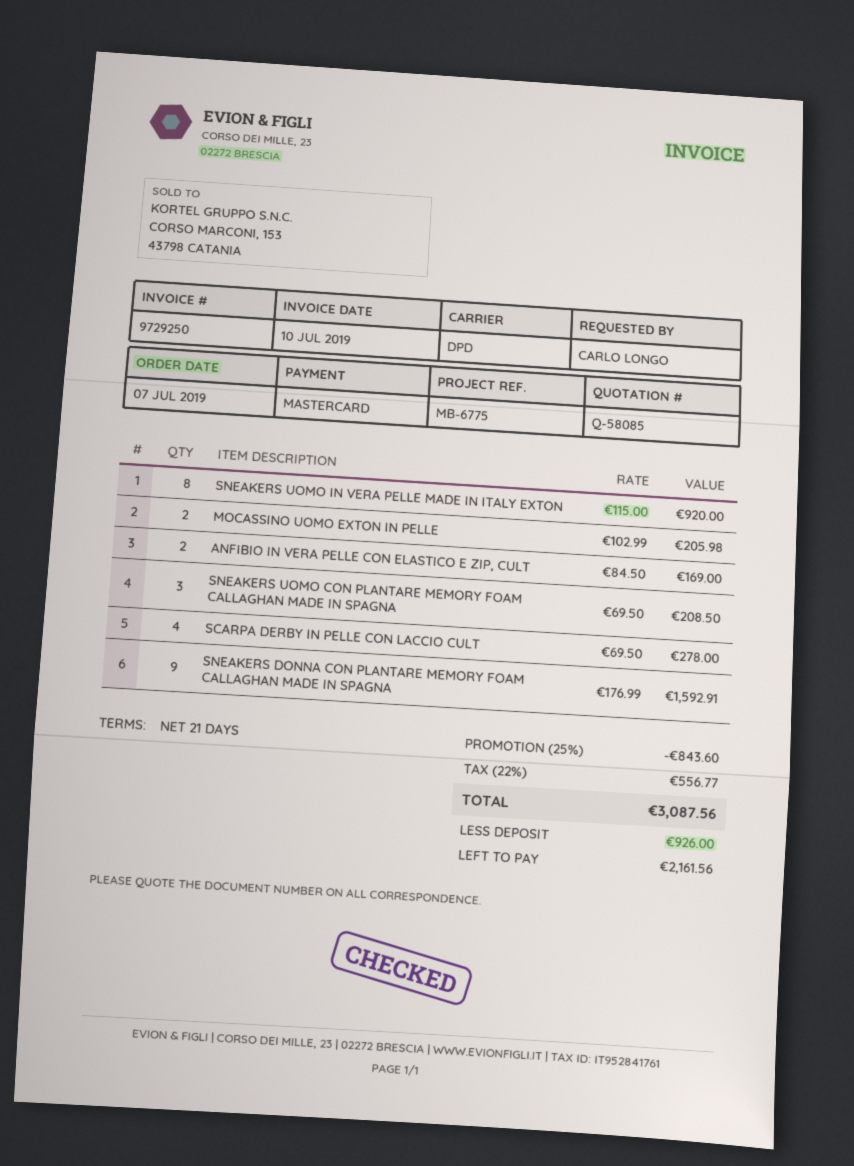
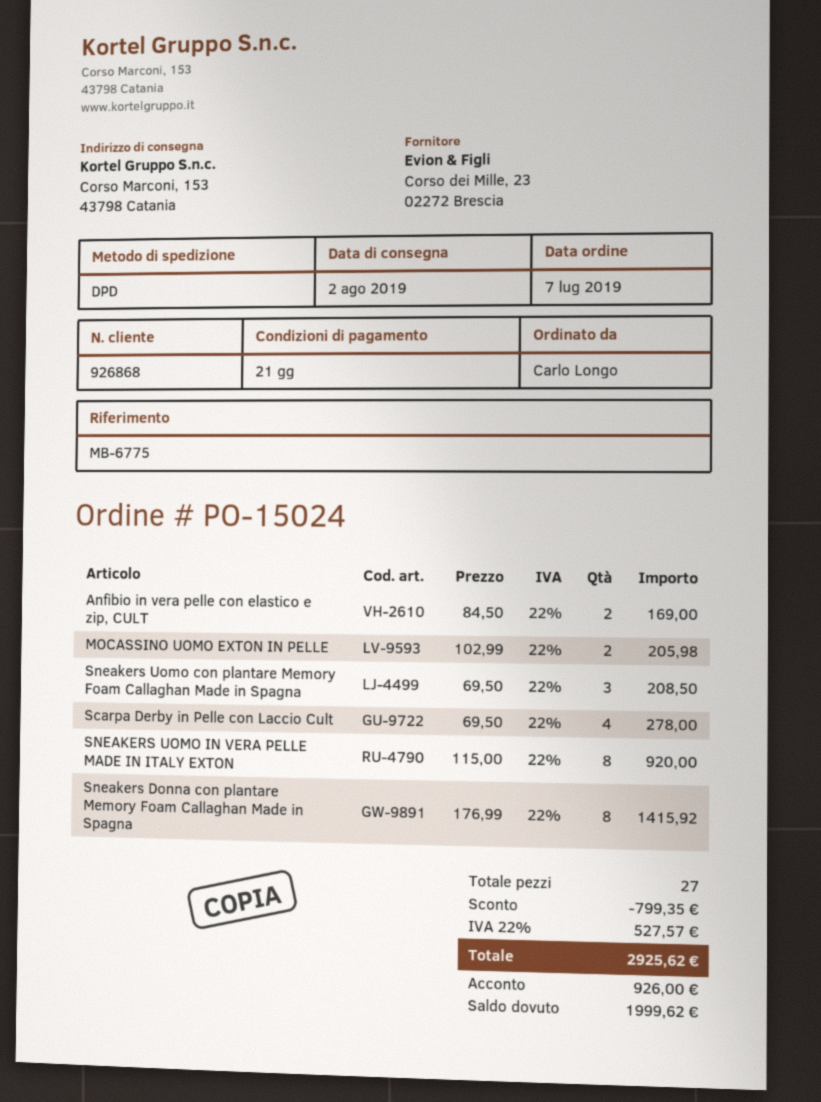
SNEAKERS DONNA CON PLANTARE MEMORY FOAM CALLAGHAN MADE IN SPAGNA: 9 x 176.99 = 1592.91 -> 8 x 176.99 = 1415.92
discount: 843.60 -> 799.35
tax: 22% = 556.77 -> 22% = 527.57
total: 3087.56 -> 2925.62
balance: 2161.56 -> 1999.62

